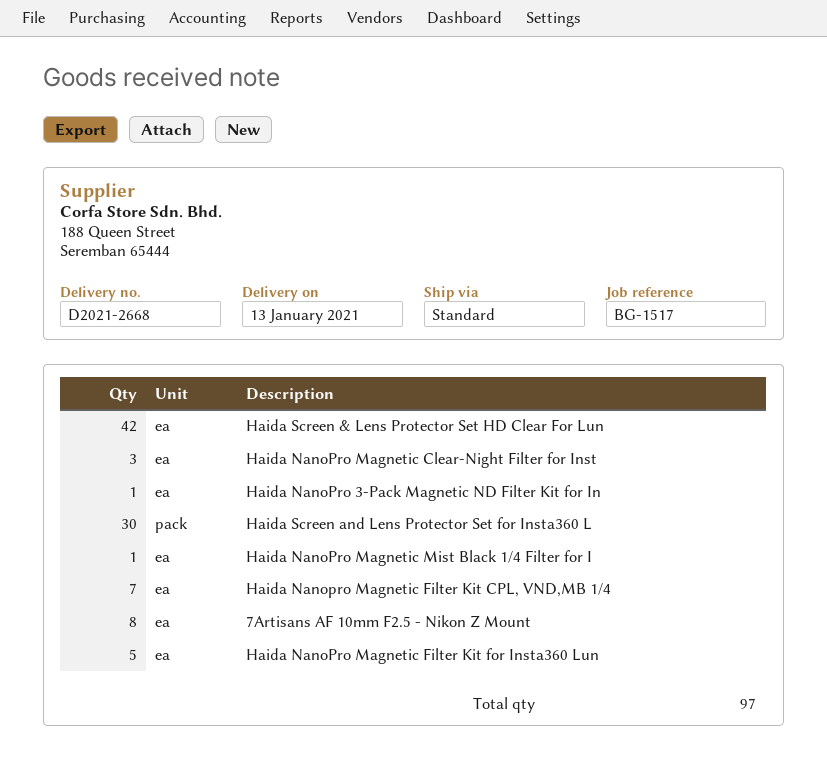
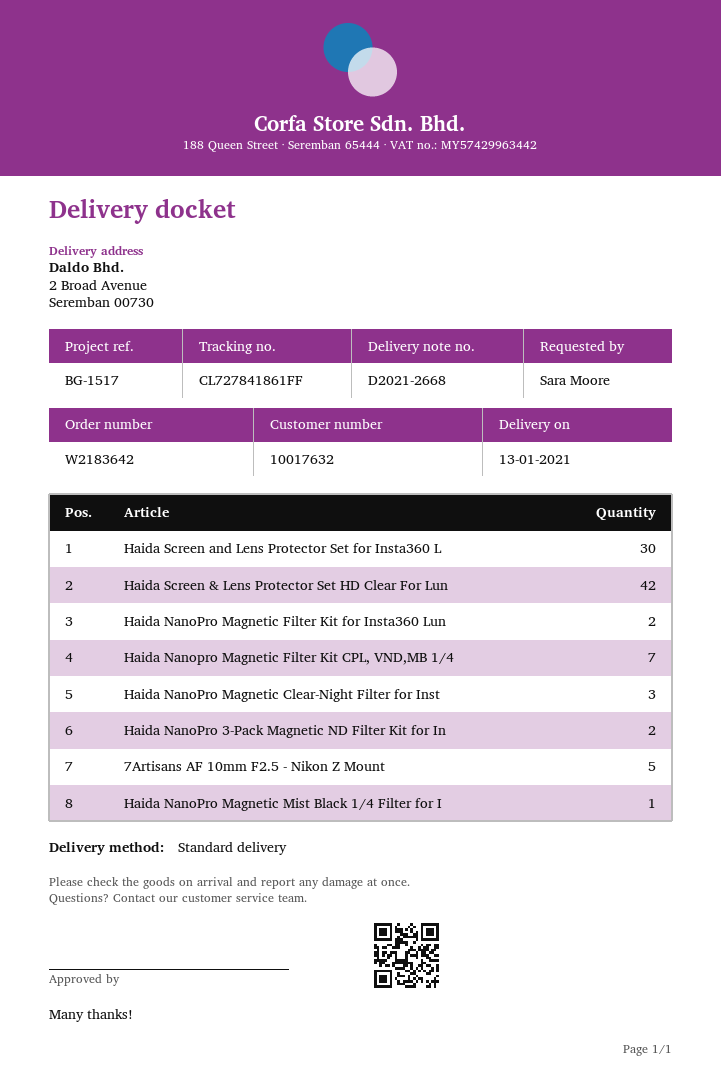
Haida NanoPro 3-Pack Magnetic ND Filter Kit for In: 1 -> 2
7Artisans AF 10mm F2.5 - Nikon Z Mount: 8 -> 5
Haida NanoPro Magnetic Filter Kit for Insta360 Lun: 5 -> 2

